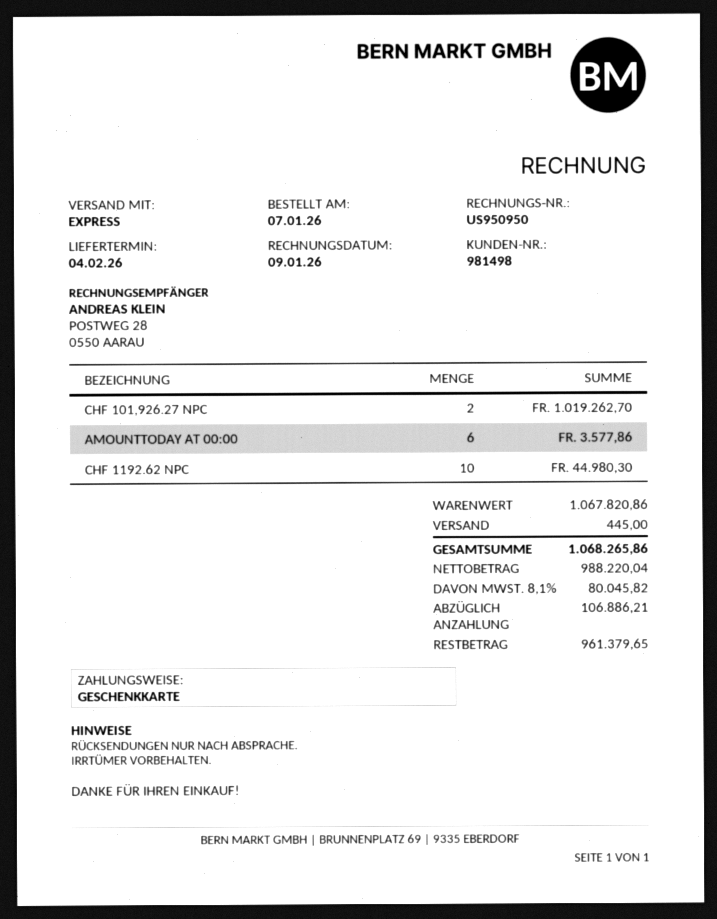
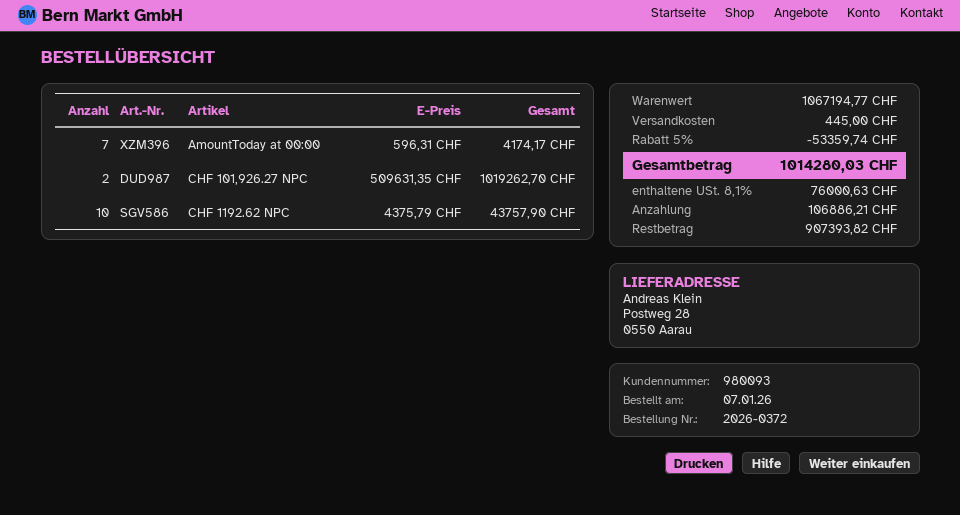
customer number: 981498 -> 980093
AMOUNTTODAY AT 00:00: 6 for 3577.86 -> 7 for 4174.17
CHF 1192.62 NPC: 10 for 44980.30 -> 10 for 43757.90
subtotal: 1067820.86 -> 1067194.77
discount: none -> 5% = 53359.74
tax: 8.1% = 80045.82 -> 8.1% = 76000.63
total: 1068265.86 -> 1014280.03
balance: 961379.65 -> 907393.82

